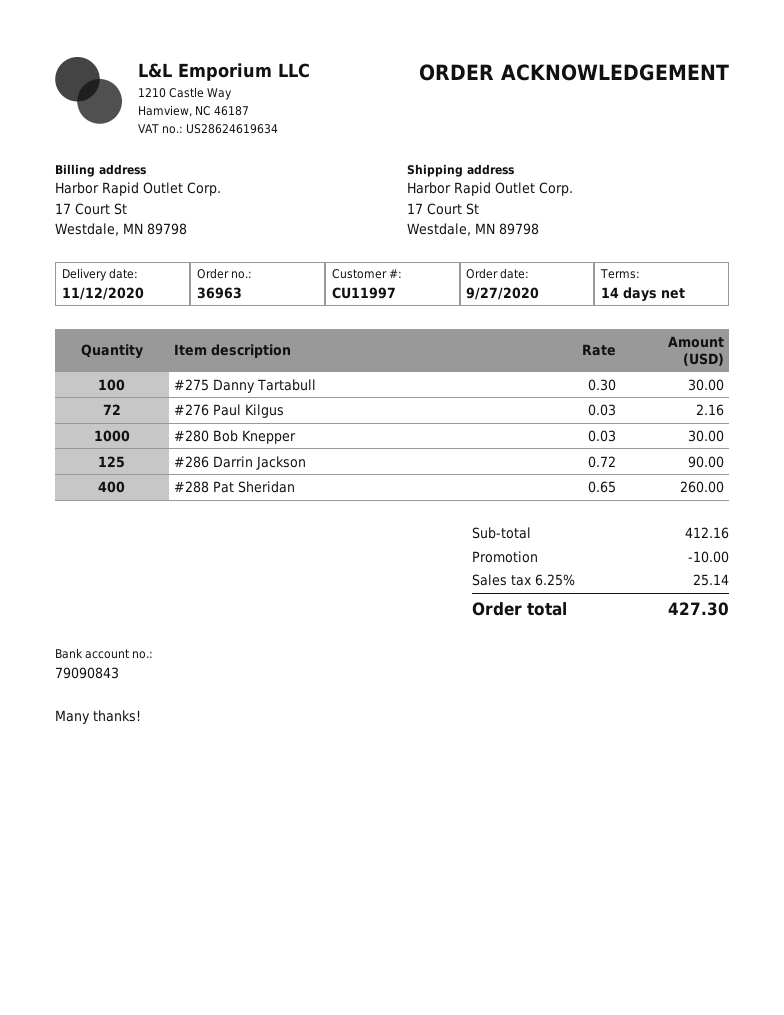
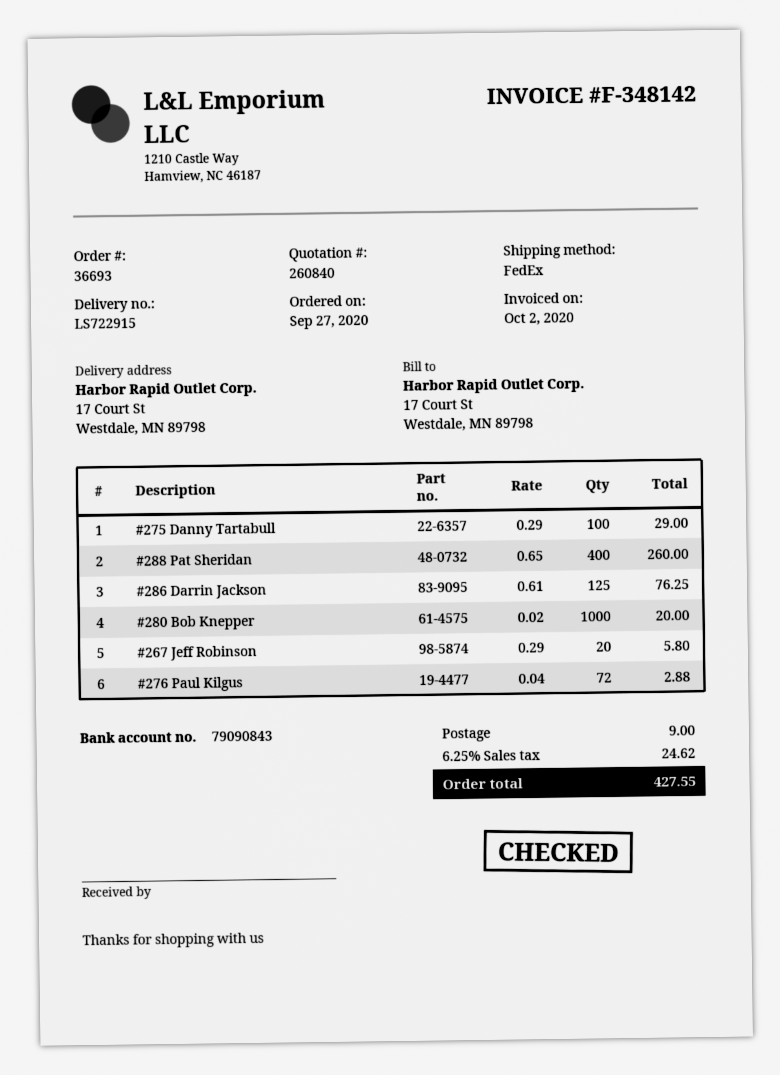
order number: 36963 -> 36693
#275 Danny Tartabull: 100 x 0.30 = 30.00 -> 100 x 0.29 = 29.00
#276 Paul Kilgus: 72 x 0.03 = 2.16 -> 72 x 0.04 = 2.88
#280 Bob Knepper: 1000 x 0.03 = 30.00 -> 1000 x 0.02 = 20.00
#286 Darrin Jackson: 125 x 0.72 = 90.00 -> 125 x 0.61 = 76.25
#267 Jeff Robinson: none -> 20 x 0.29 = 5.80
discount: 10.00 -> none
shipping: none -> 9.00
tax: 6.25% = 25.14 -> 6.25% = 24.62
total: 427.30 -> 427.55

